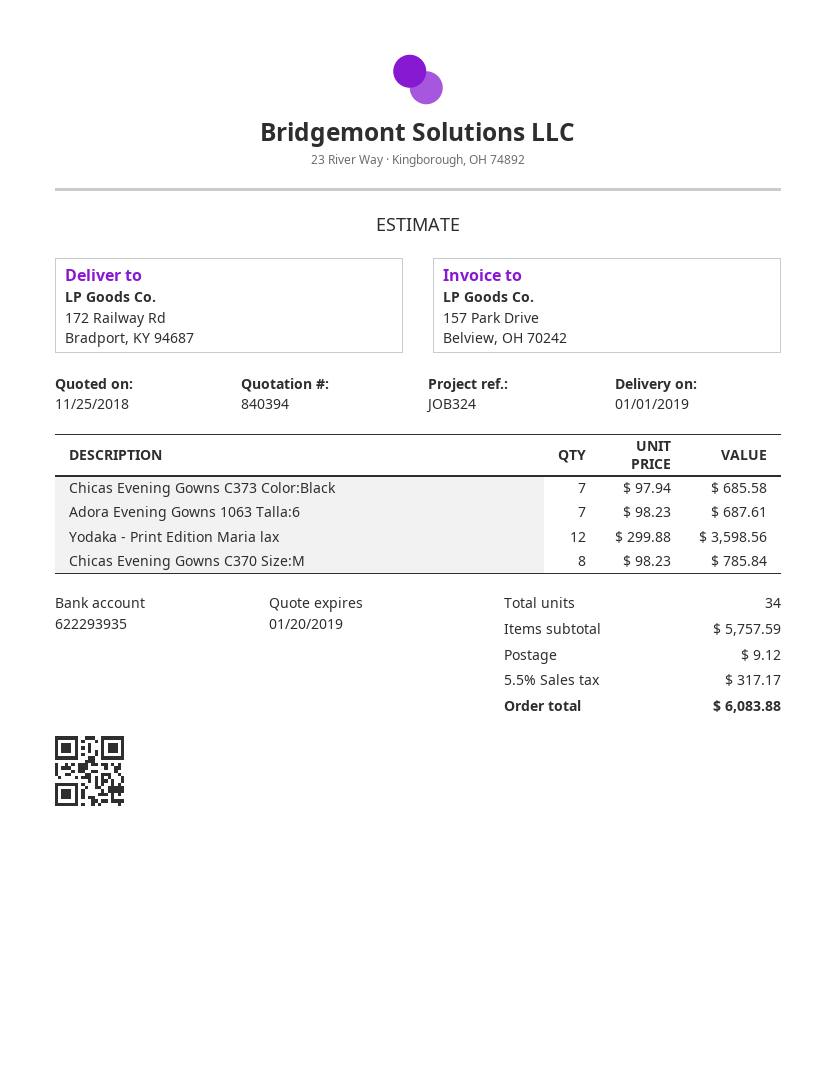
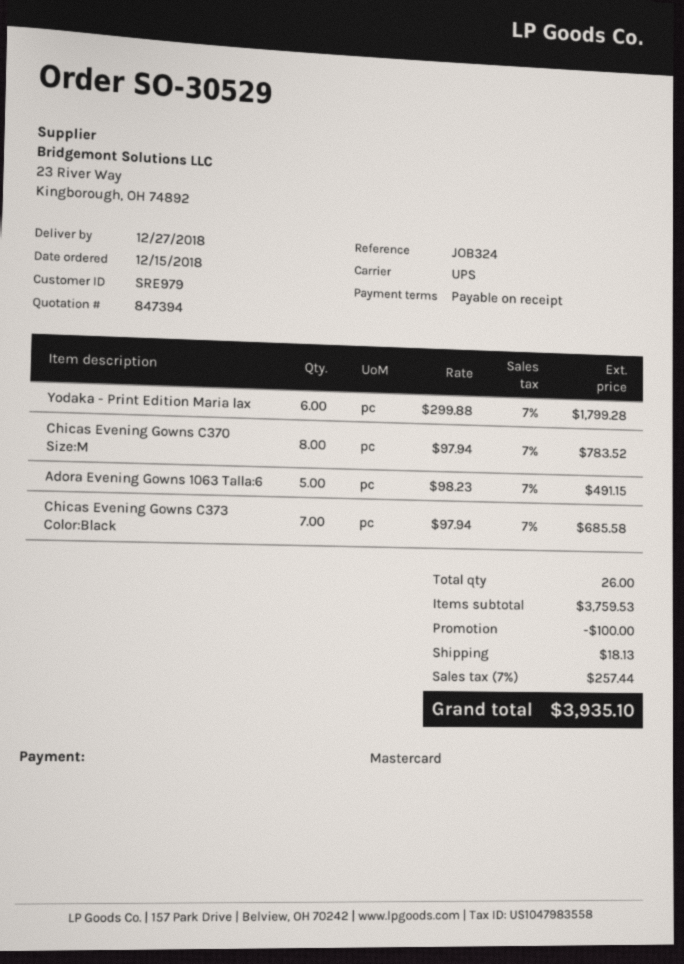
quote number: 840394 -> 847394
delivery date: 2019-01-01 -> 2018-12-27
Adora Evening Gowns 1063 Talla:6: 7 x 98.23 = 687.61 -> 5 x 98.23 = 491.15
Yodaka - Print Edition Maria lax: 12 x 299.88 = 3598.56 -> 6 x 299.88 = 1799.28
Chicas Evening Gowns C370 Size:M: 8 x 98.23 = 785.84 -> 8 x 97.94 = 783.52
total quantity: 34 -> 26
subtotal: 5757.59 -> 3759.53
discount: none -> 100.00
shipping: 9.12 -> 18.13
tax: 5.5% = 317.17 -> 7% = 257.44
total: 6083.88 -> 3935.10

